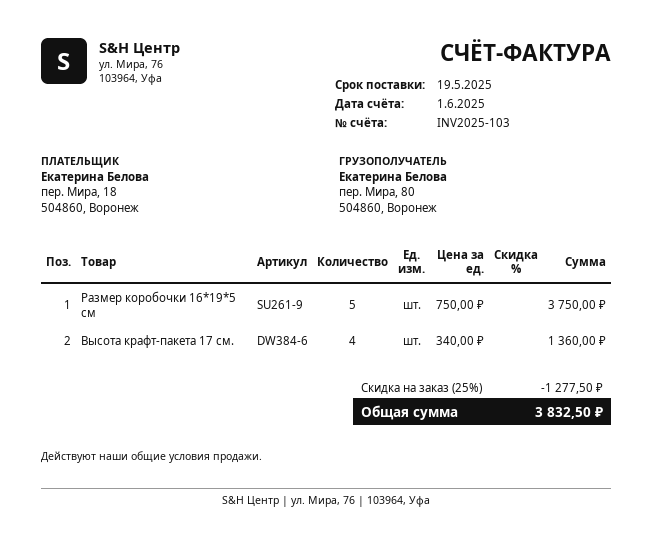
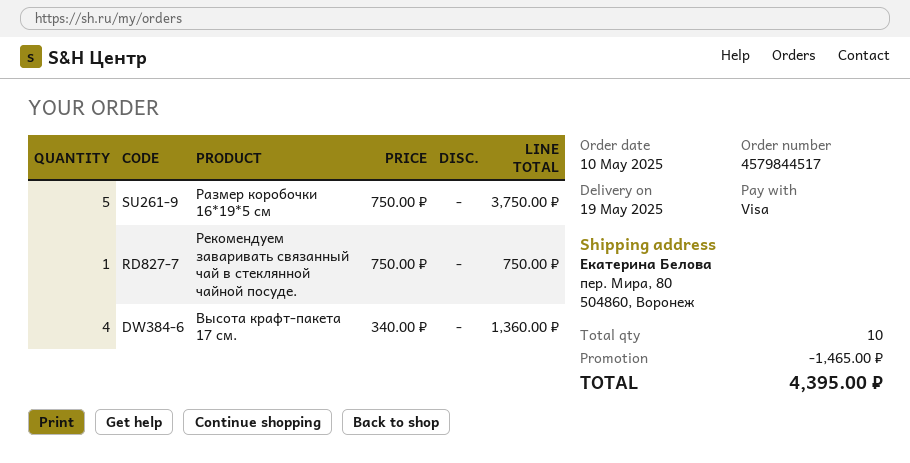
Рекомендуем заваривать связанный чай в стеклянной чайной посуде.: none -> 1 x 750.00 = 750.00
discount: 1277.50 -> 1465.00
total: 3832.50 -> 4395.00

